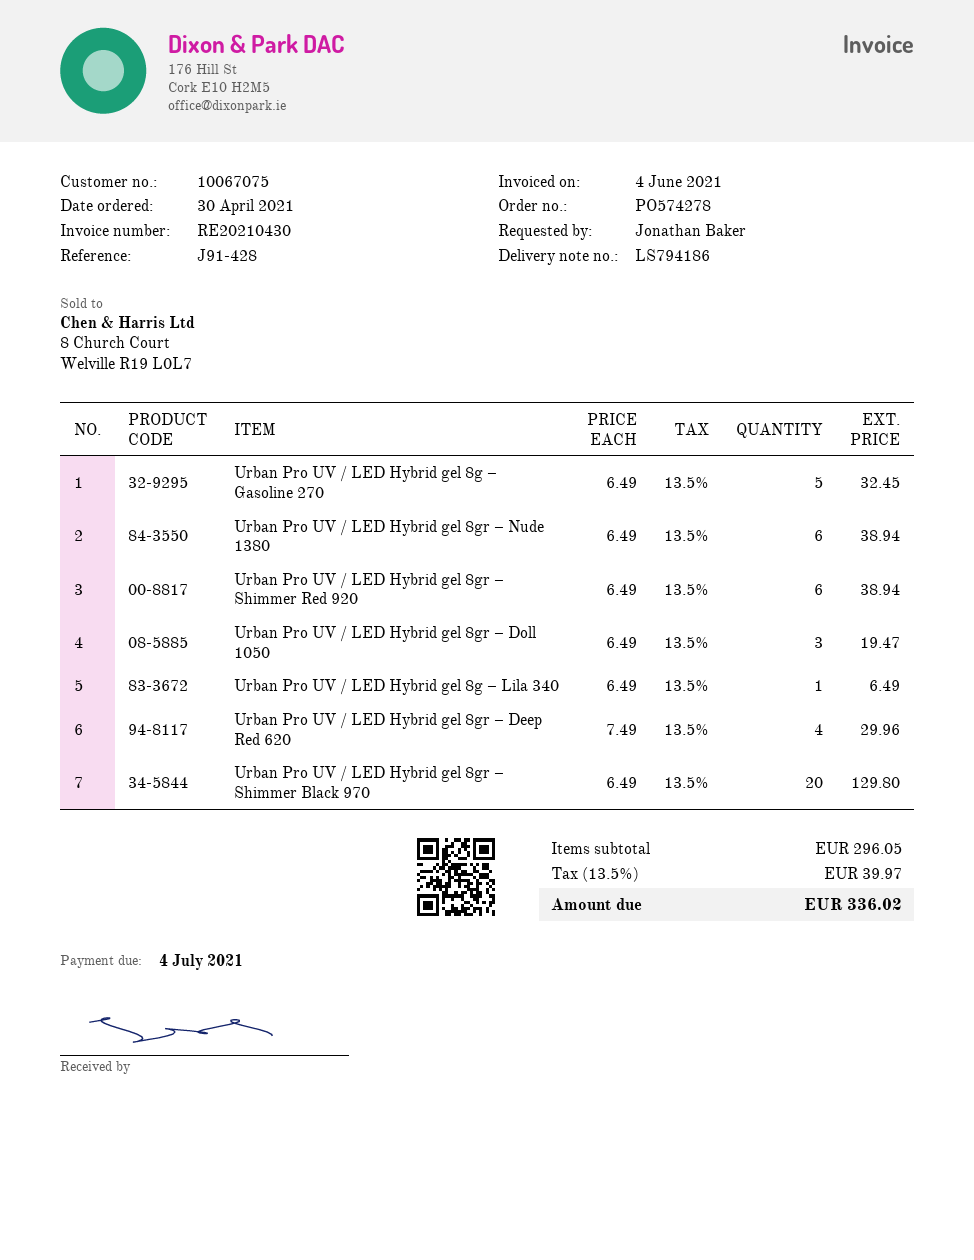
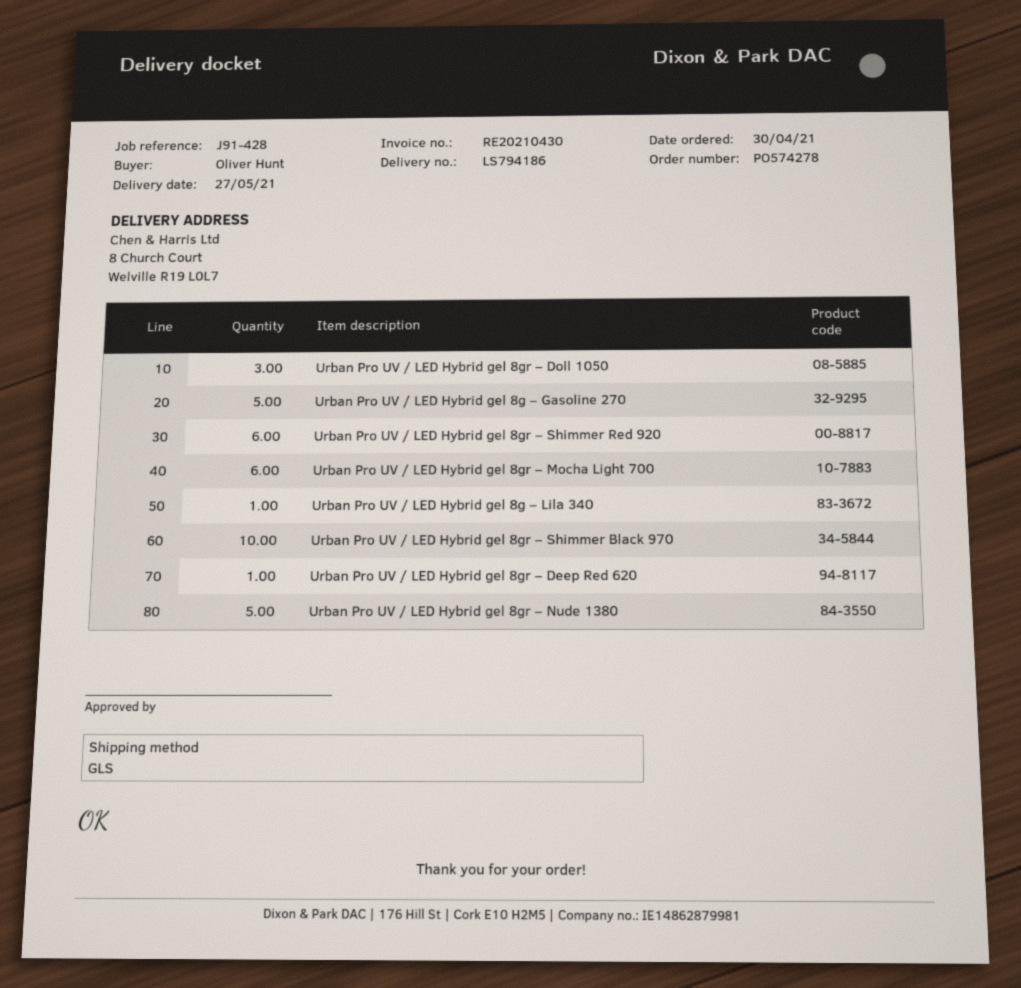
ordered by: Jonathan Baker -> Oliver Hunt
Urban Pro UV / LED Hybrid gel 8gr – Nude 1380: 6 -> 5
Urban Pro UV / LED Hybrid gel 8gr – Deep Red 620: 4 -> 1
Urban Pro UV / LED Hybrid gel 8gr – Shimmer Black 970: 20 -> 10
Urban Pro UV / LED Hybrid gel 8gr – Mocha Light 700: none -> 6

